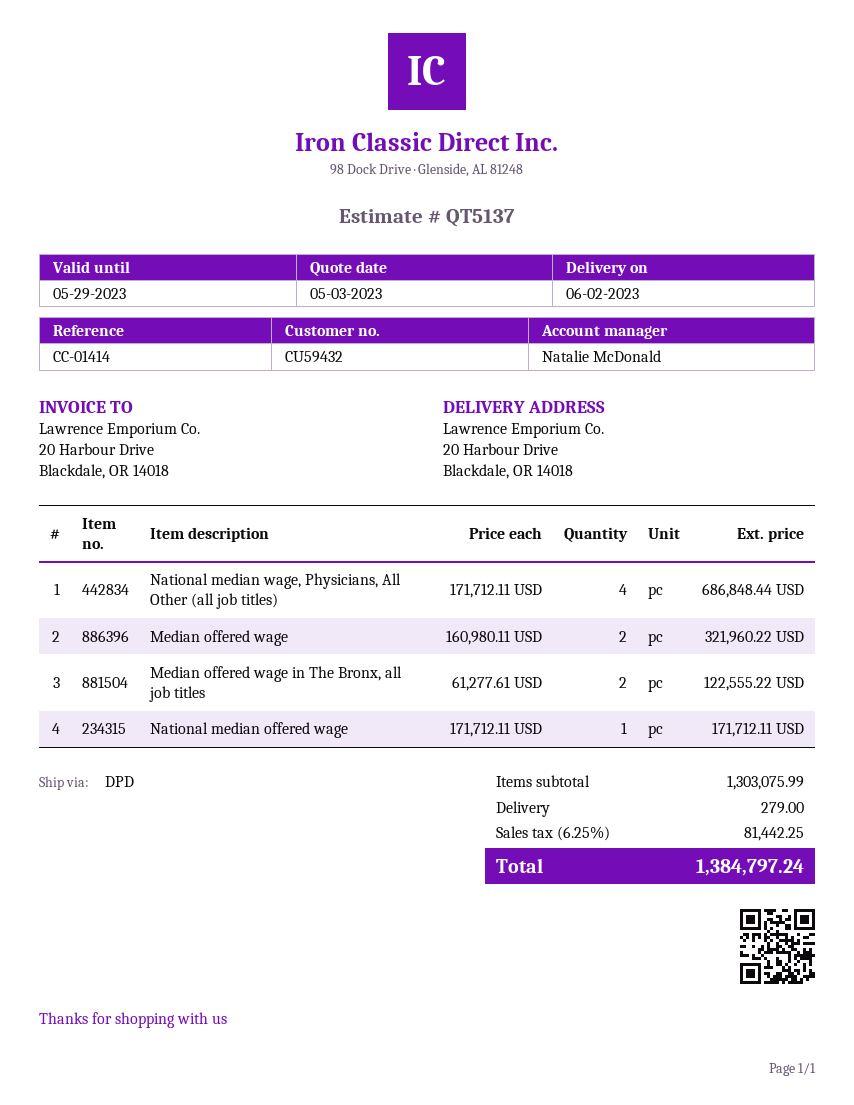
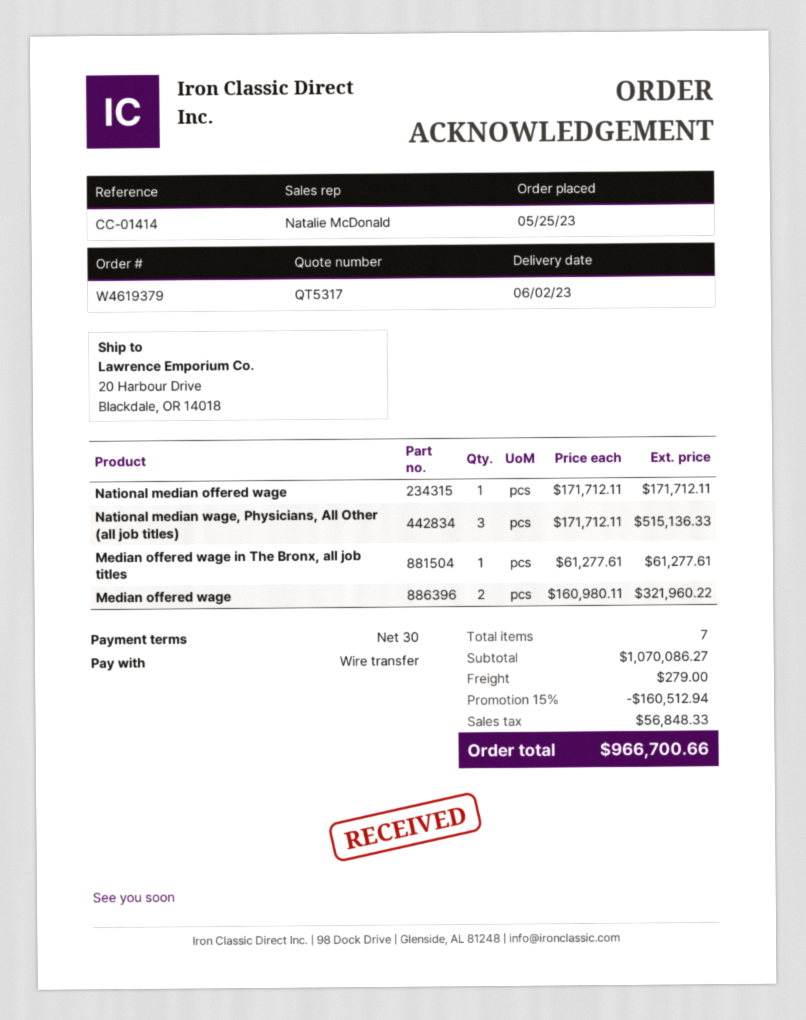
quote number: QT5137 -> QT5317
National median wage, Physicians, All Other (all job titles): 4 x 171712.11 = 686848.44 -> 3 x 171712.11 = 515136.33
Median offered wage in The Bronx, all job titles: 2 x 61277.61 = 122555.22 -> 1 x 61277.61 = 61277.61
subtotal: 1303075.99 -> 1070086.27
discount: none -> 15% = 160512.94
tax: 81442.25 -> 56848.33
total: 1384797.24 -> 966700.66

